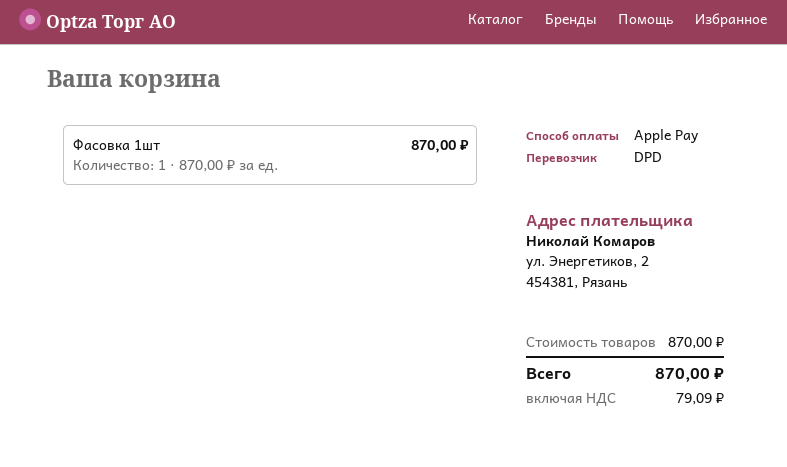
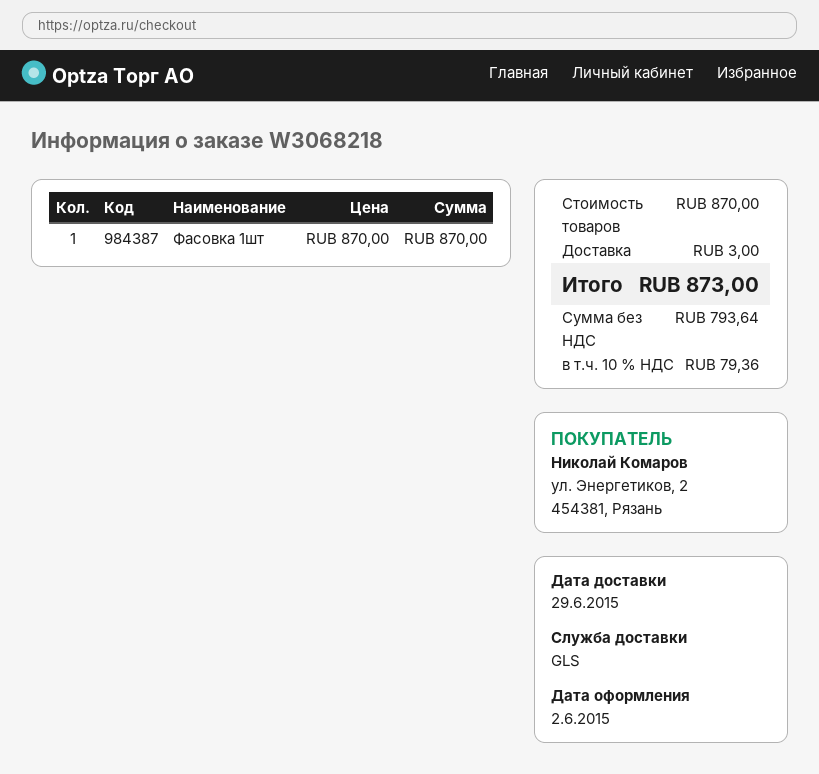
shipping method: DPD -> GLS
shipping: none -> 3.00
tax: 79.09 -> 79.36
total: 870.00 -> 873.00

